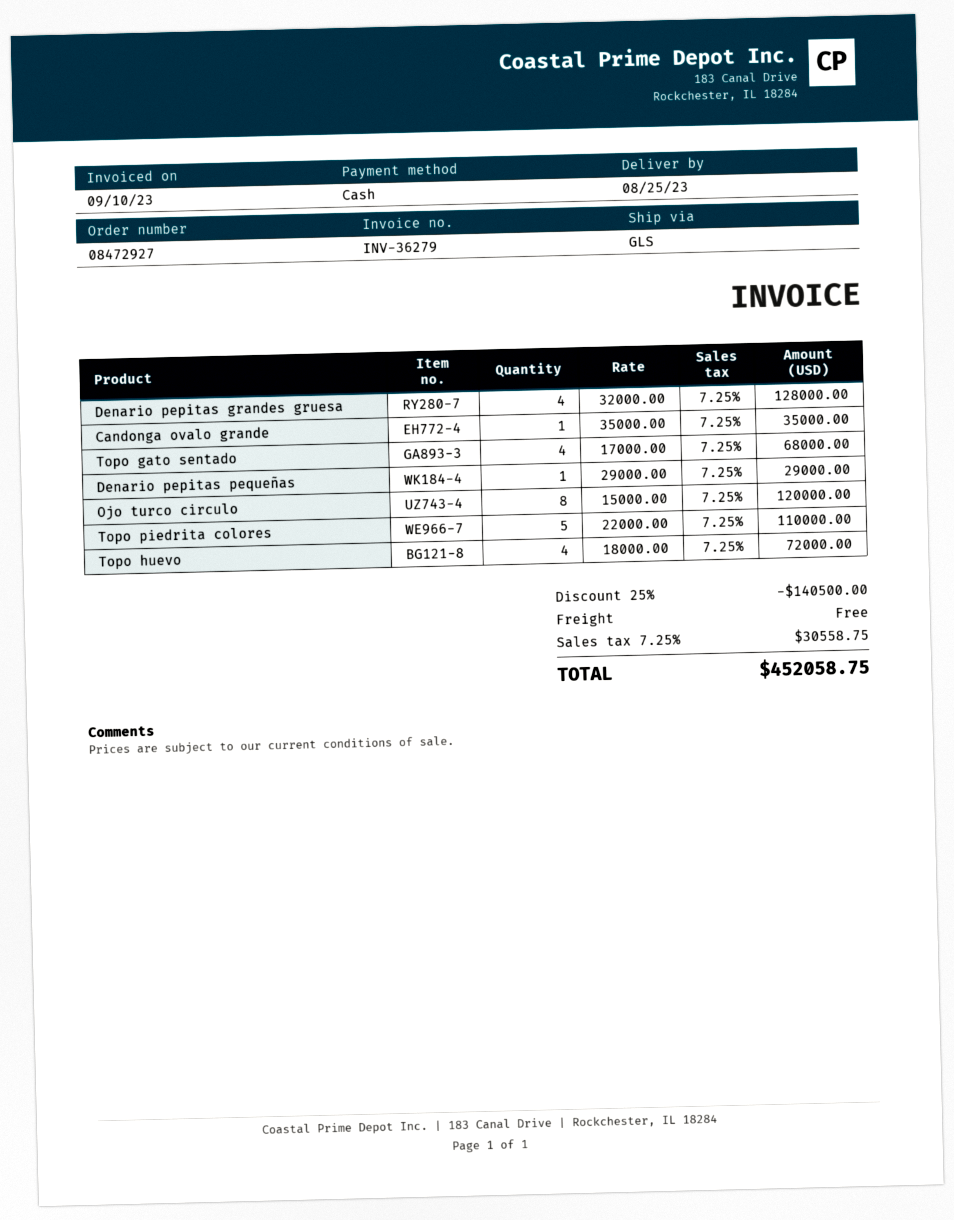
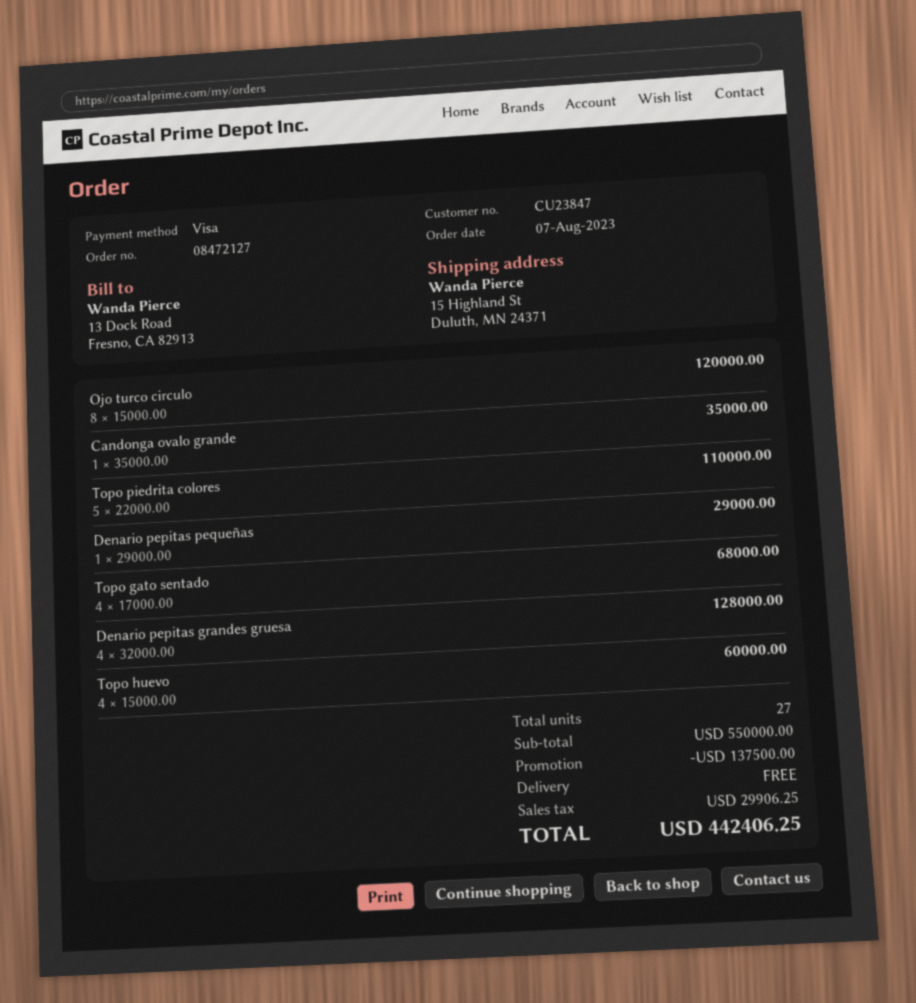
order number: 08472927 -> 08472127
payment method: cash -> Visa
Topo huevo: 4 x 18000.00 = 72000.00 -> 4 x 15000.00 = 60000.00
discount: 140500.00 -> 137500.00
tax: 30558.75 -> 29906.25
total: 452058.75 -> 442406.25

